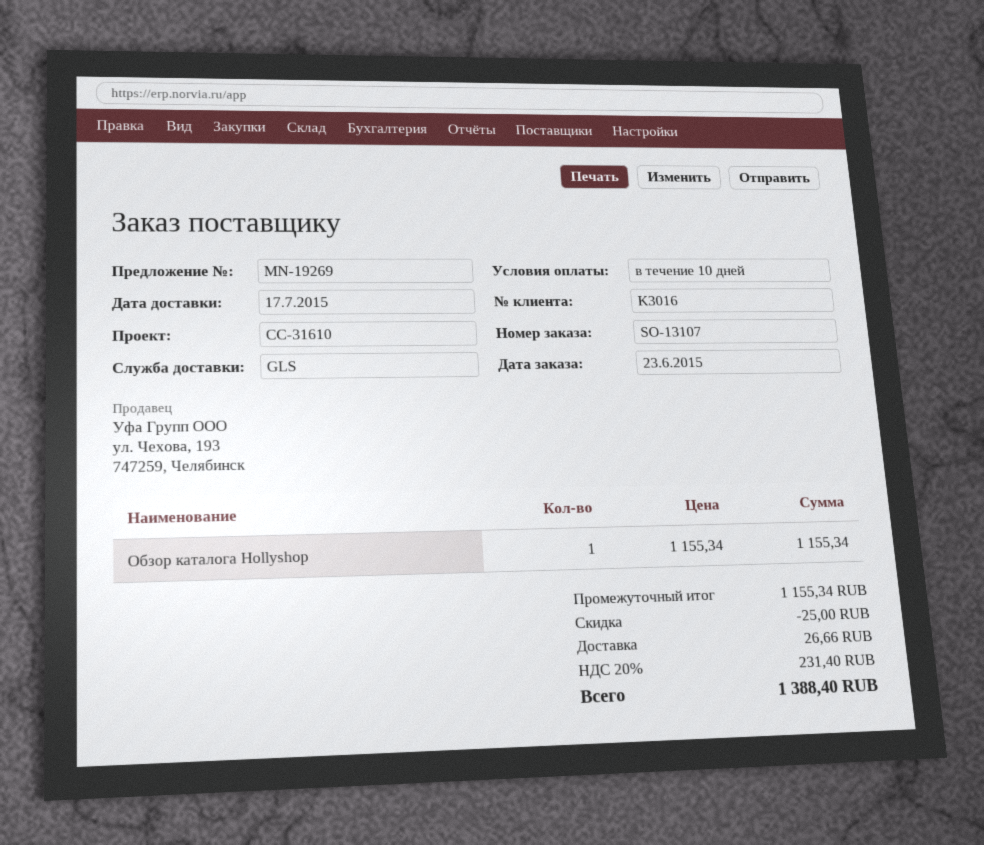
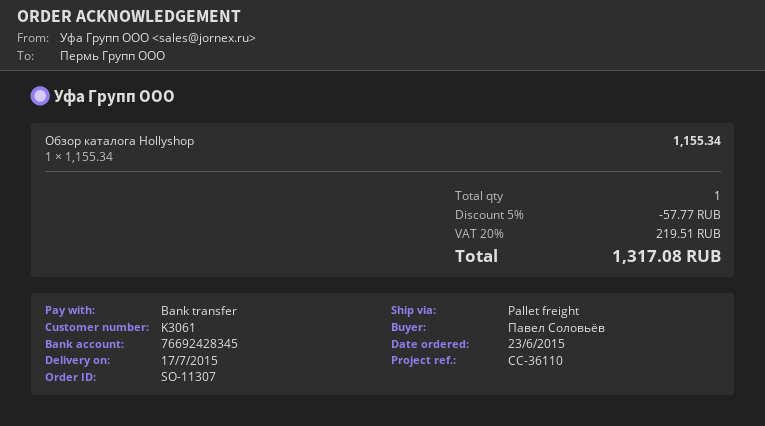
order number: SO-13107 -> SO-11307
customer number: K3016 -> K3061
reference: CC-31610 -> CC-36110
shipping method: GLS -> pallet freight
discount: 25.00 -> 57.77
shipping: 26.66 -> none
tax: 20% = 231.40 -> 20% = 219.51
total: 1388.40 -> 1317.08

